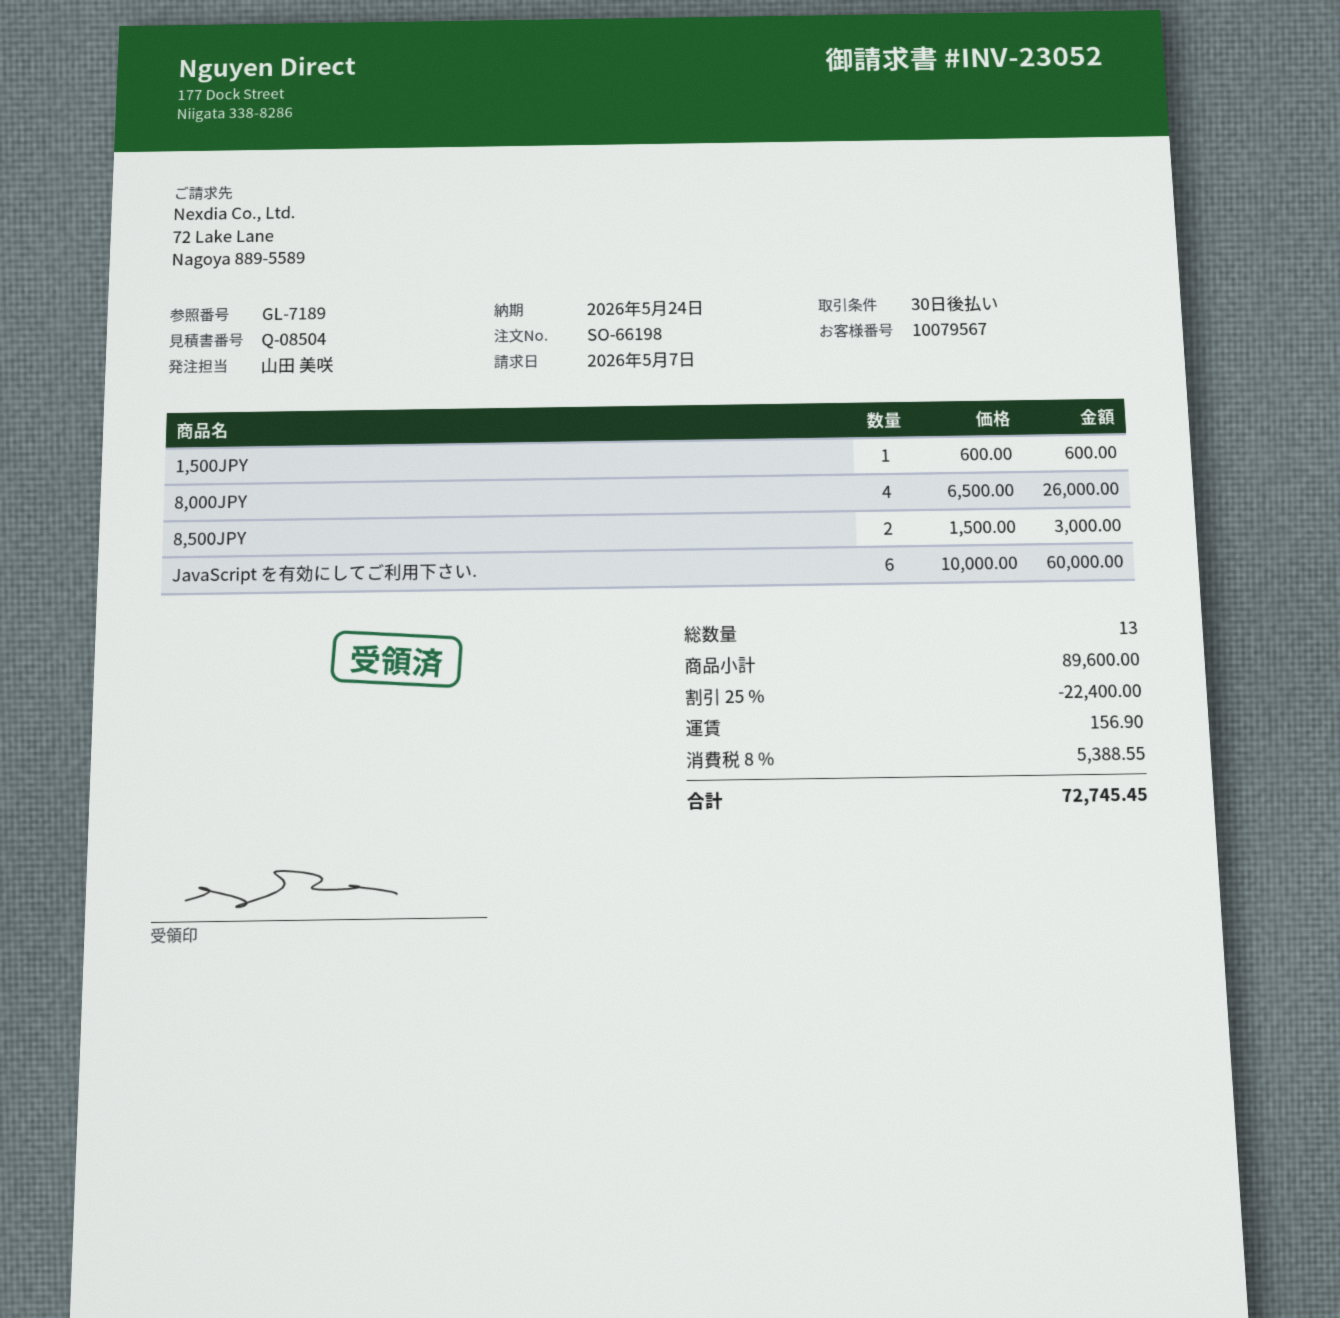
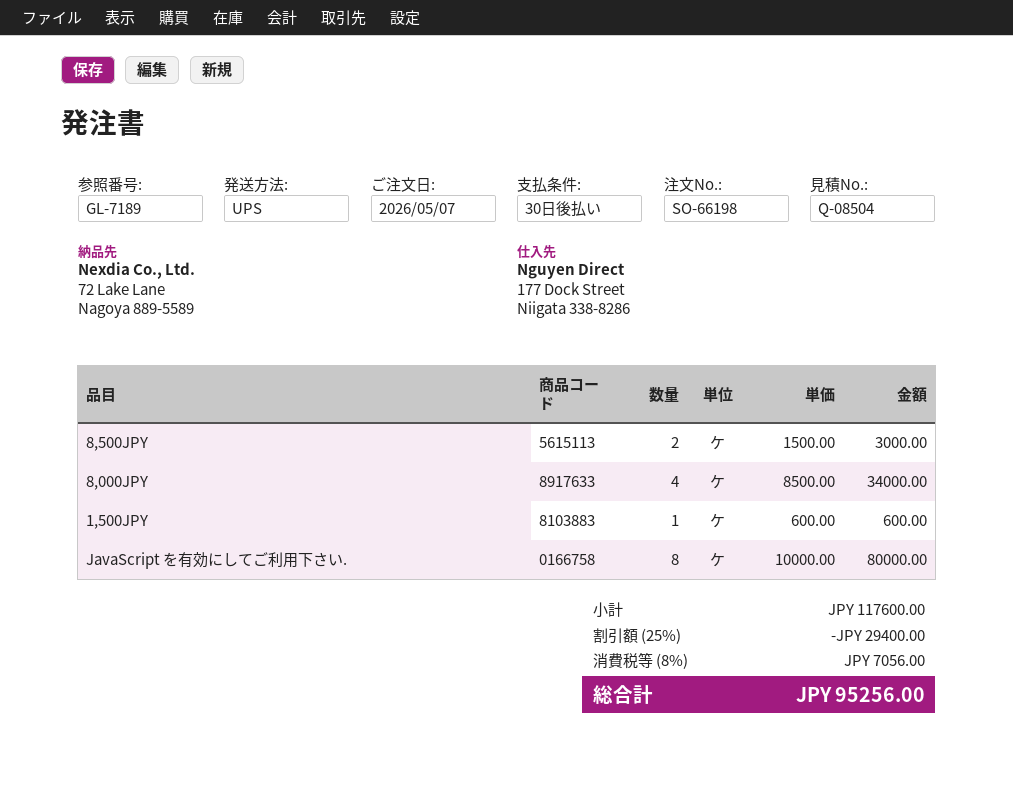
8,000JPY: 4 x 6500.00 = 26000.00 -> 4 x 8500.00 = 34000.00
JavaScript を有効にしてご利用下さい.: 6 x 10000.00 = 60000.00 -> 8 x 10000.00 = 80000.00
subtotal: 89600.00 -> 117600.00
discount: 25% = 22400.00 -> 25% = 29400.00
shipping: 156.90 -> none
tax: 8% = 5388.55 -> 8% = 7056.00
total: 72745.45 -> 95256.00

